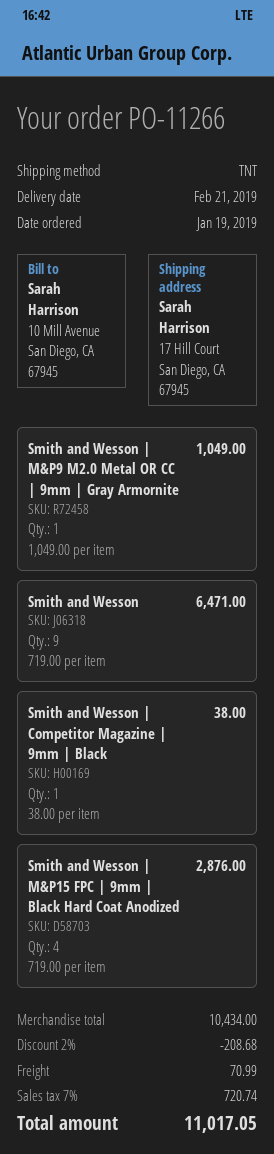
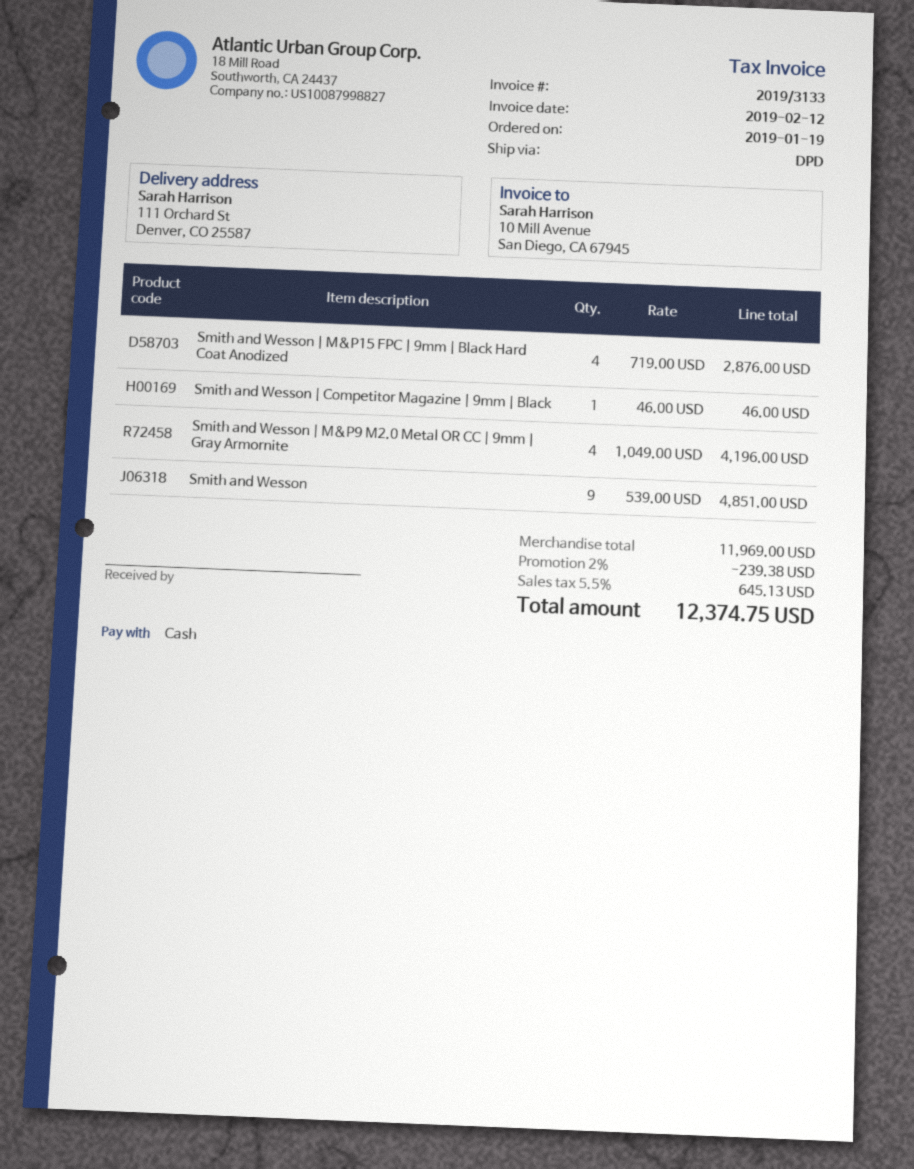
shipping method: TNT -> DPD
ship to: 17 Hill Court, San Diego, CA 67945 -> 111 Orchard St, Denver, CO 25587
Smith and Wesson | M&P9 M2.0 Metal OR CC | 9mm | Gray Armornite: 1 x 1049.00 = 1049.00 -> 4 x 1049.00 = 4196.00
Smith and Wesson: 9 x 719.00 = 6471.00 -> 9 x 539.00 = 4851.00
Smith and Wesson | Competitor Magazine | 9mm | Black: 1 x 38.00 = 38.00 -> 1 x 46.00 = 46.00
subtotal: 10434.00 -> 11969.00
discount: 2% = 208.68 -> 2% = 239.38
shipping: 70.99 -> none
tax: 7% = 720.74 -> 5.5% = 645.13
total: 11017.05 -> 12374.75

